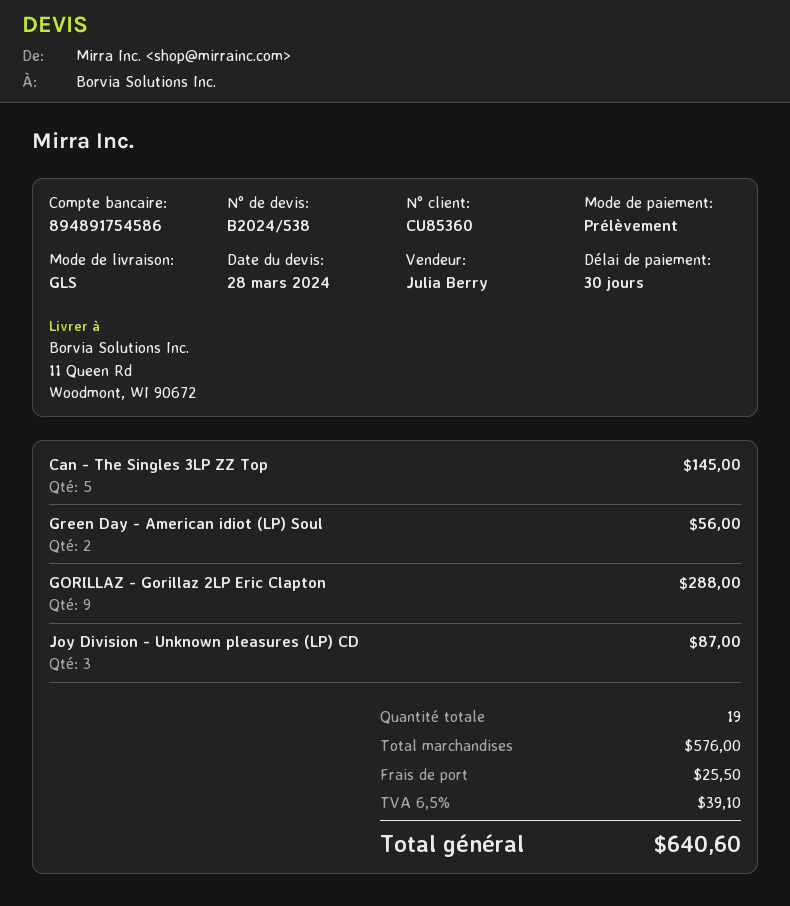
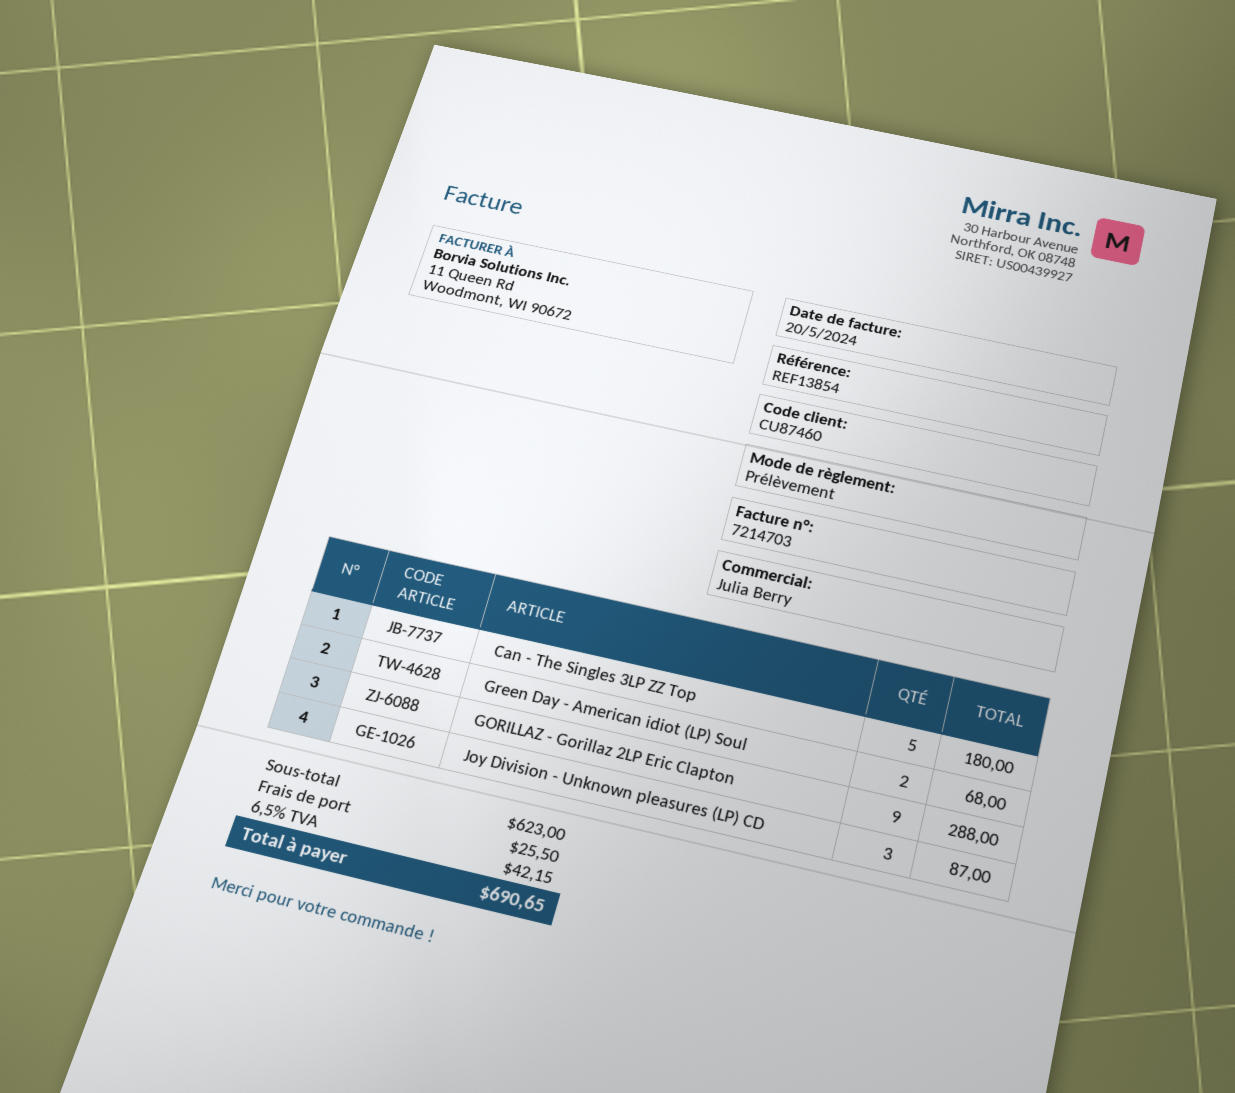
customer number: CU85360 -> CU87460
Can - The Singles 3LP ZZ Top: 5 for 145.00 -> 5 for 180.00
Green Day - American idiot (LP) Soul: 2 for 56.00 -> 2 for 68.00
subtotal: 576.00 -> 623.00
tax: 6.5% = 39.10 -> 6.5% = 42.15
total: 640.60 -> 690.65

